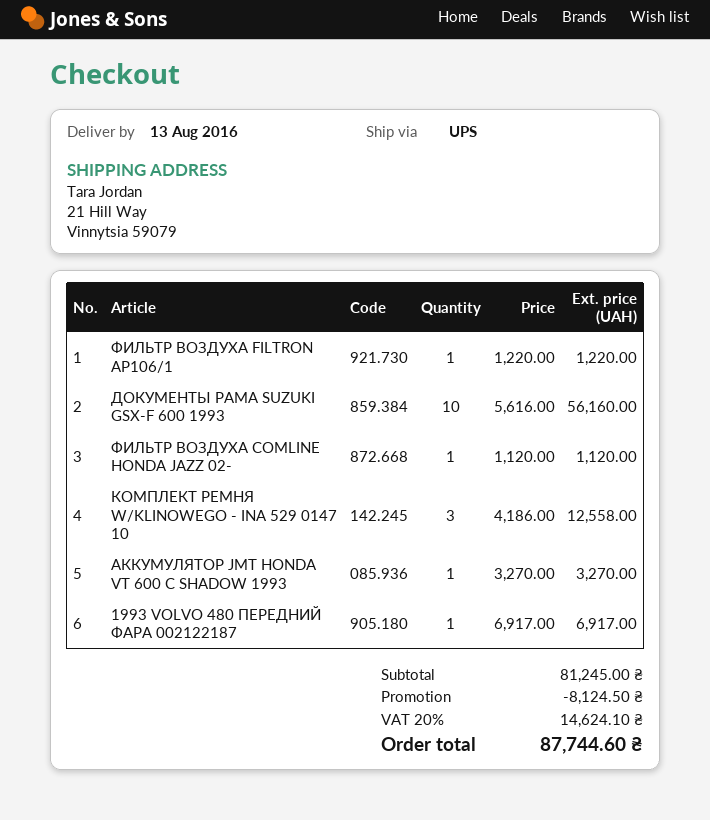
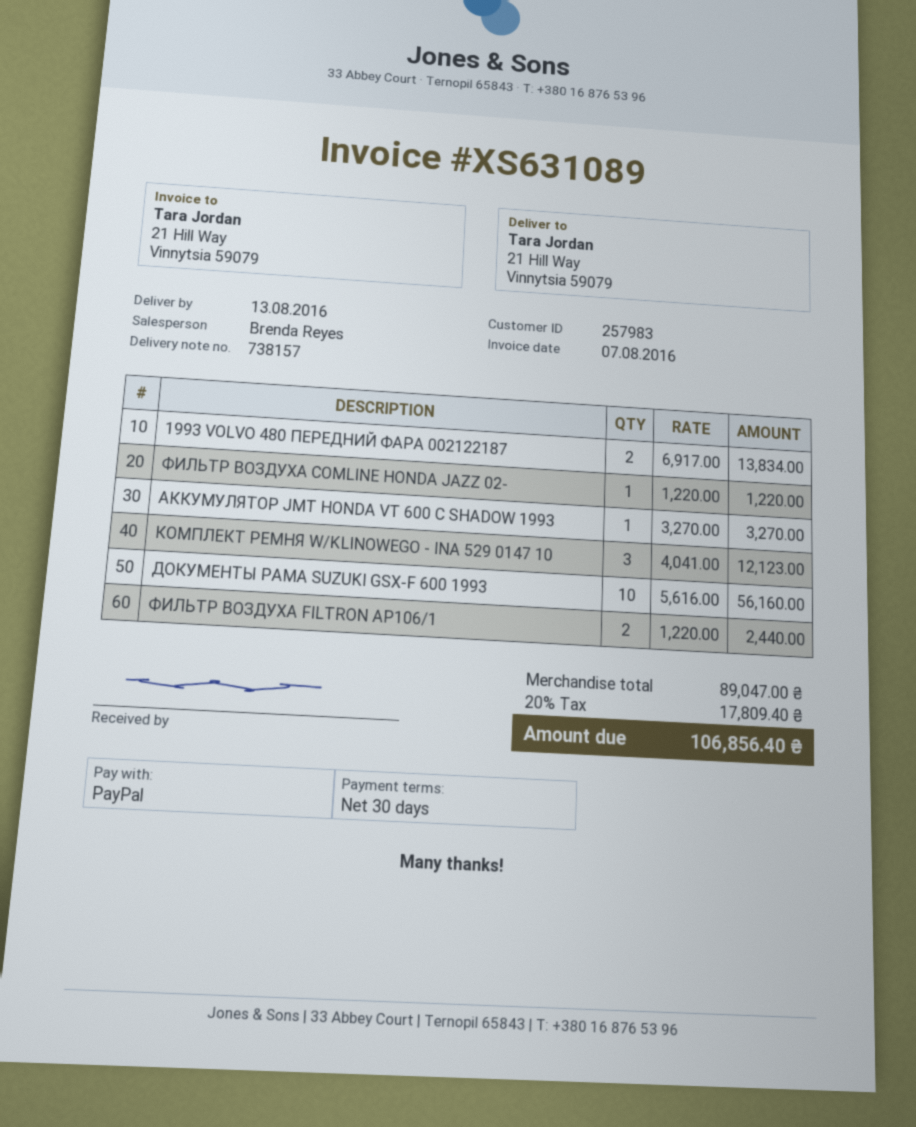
ФИЛЬТР ВОЗДУХА FILTRON AP106/1: 1 x 1220.00 = 1220.00 -> 2 x 1220.00 = 2440.00
ФИЛЬТР ВОЗДУХА COMLINE HONDA JAZZ 02-: 1 x 1120.00 = 1120.00 -> 1 x 1220.00 = 1220.00
КОМПЛЕКТ РЕМНЯ W/KLINOWEGO - INA 529 0147 10: 3 x 4186.00 = 12558.00 -> 3 x 4041.00 = 12123.00
1993 VOLVO 480 ПЕРЕДНИЙ ФАРА 002122187: 1 x 6917.00 = 6917.00 -> 2 x 6917.00 = 13834.00
subtotal: 81245.00 -> 89047.00
discount: 8124.50 -> none
tax: 20% = 14624.10 -> 20% = 17809.40
total: 87744.60 -> 106856.40

